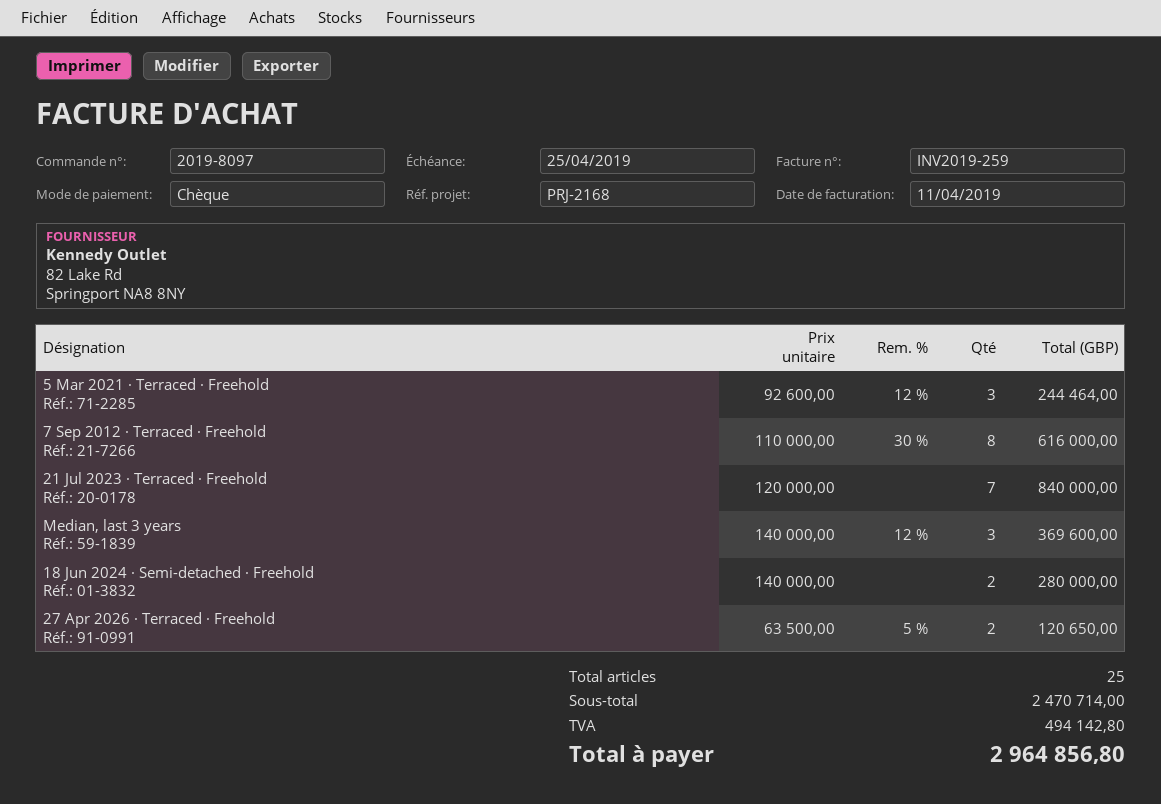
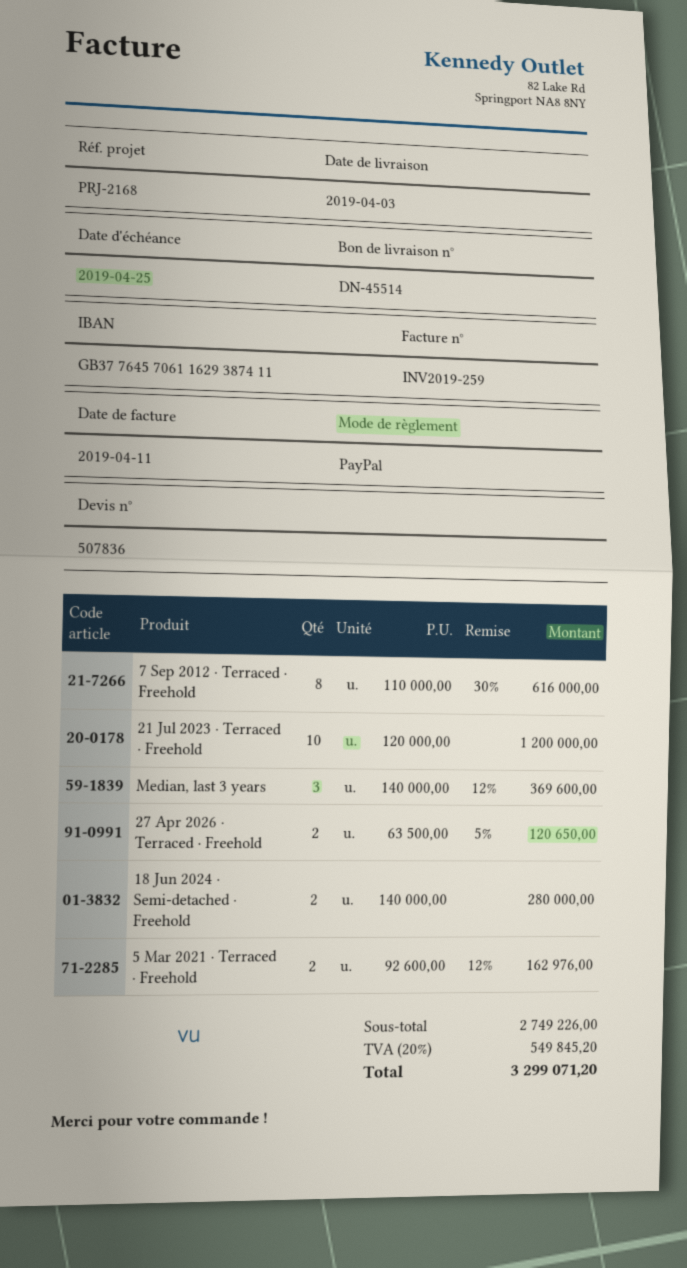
payment method: cheque -> PayPal
5 Mar 2021 · Terraced · Freehold: 3 x 92600.00 - 12% = 244464.00 -> 2 x 92600.00 - 12% = 162976.00
21 Jul 2023 · Terraced · Freehold: 7 x 120000.00 = 840000.00 -> 10 x 120000.00 = 1200000.00
subtotal: 2470714.00 -> 2749226.00
tax: 494142.80 -> 549845.20
total: 2964856.80 -> 3299071.20

